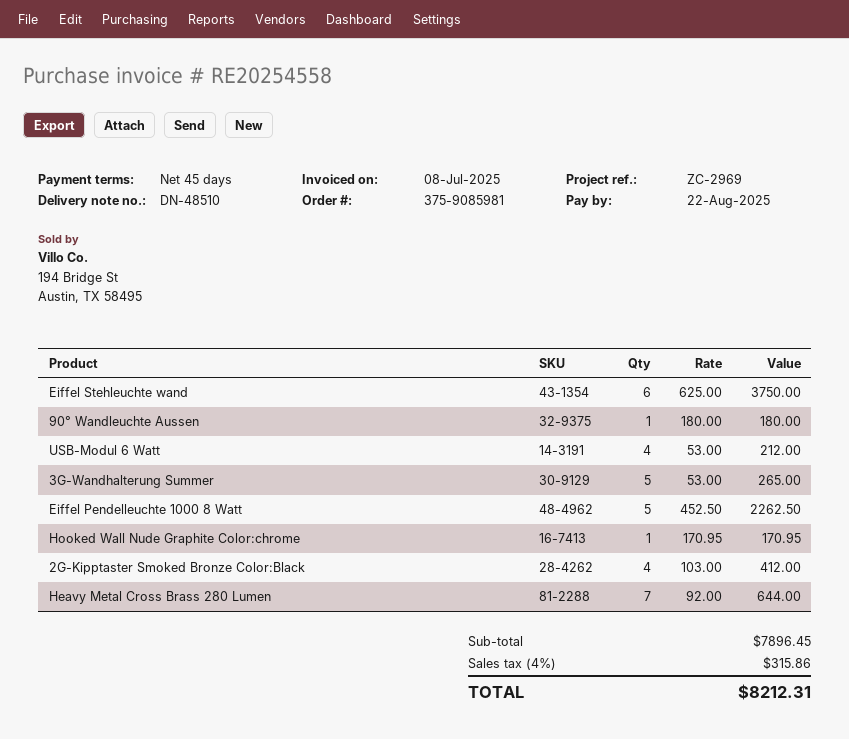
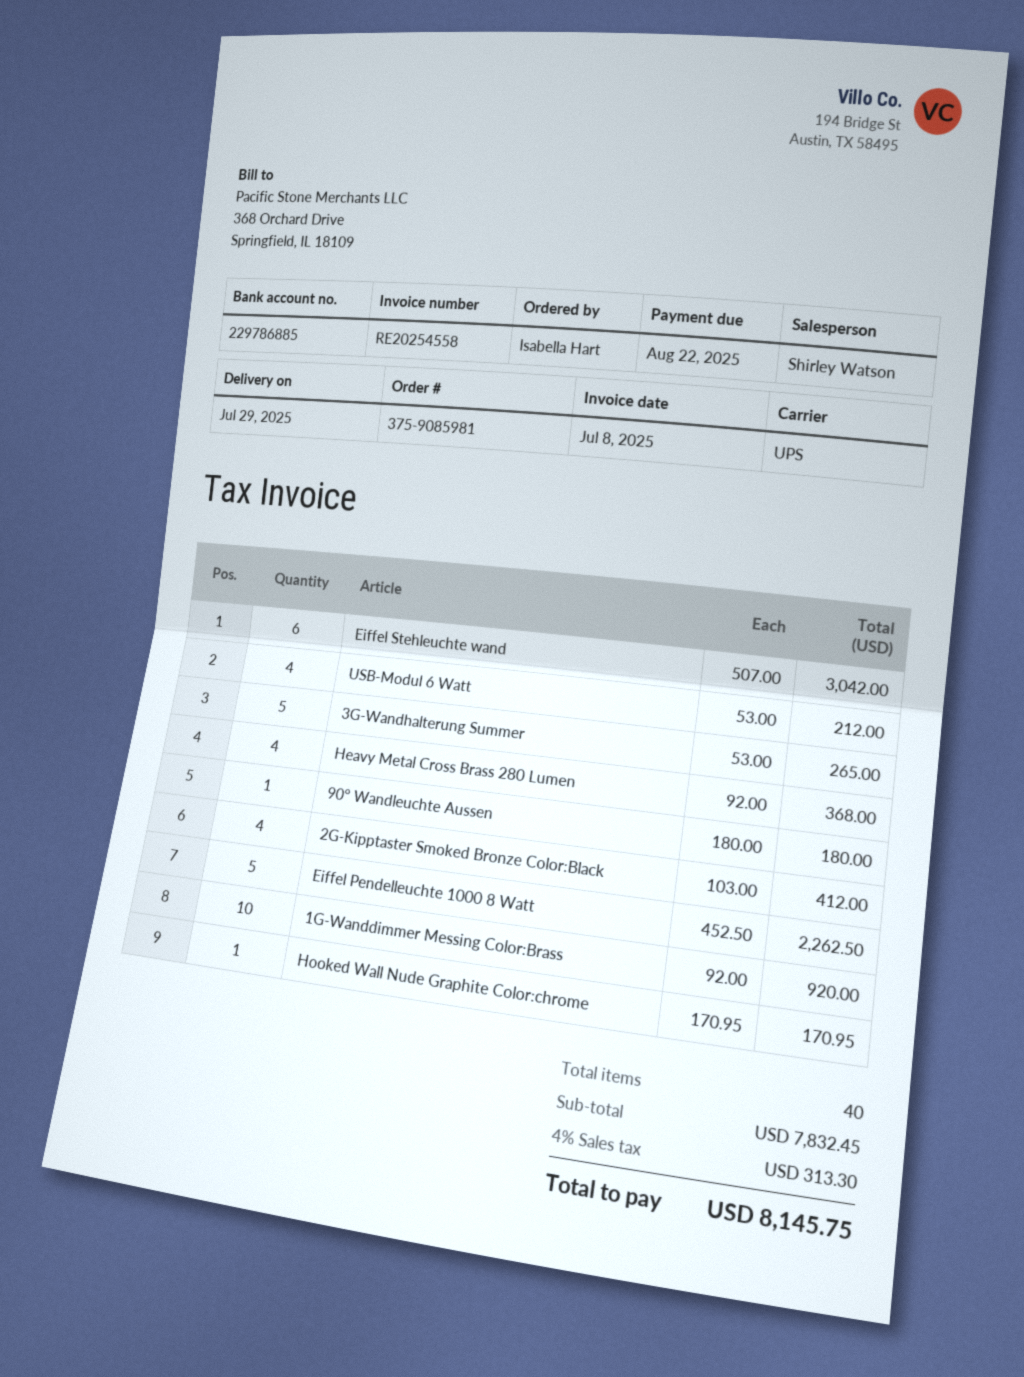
Eiffel Stehleuchte wand: 6 x 625.00 = 3750.00 -> 6 x 507.00 = 3042.00
Heavy Metal Cross Brass 280 Lumen: 7 x 92.00 = 644.00 -> 4 x 92.00 = 368.00
1G-Wanddimmer Messing Color:Brass: none -> 10 x 92.00 = 920.00
subtotal: 7896.45 -> 7832.45
tax: 4% = 315.86 -> 4% = 313.30
total: 8212.31 -> 8145.75

